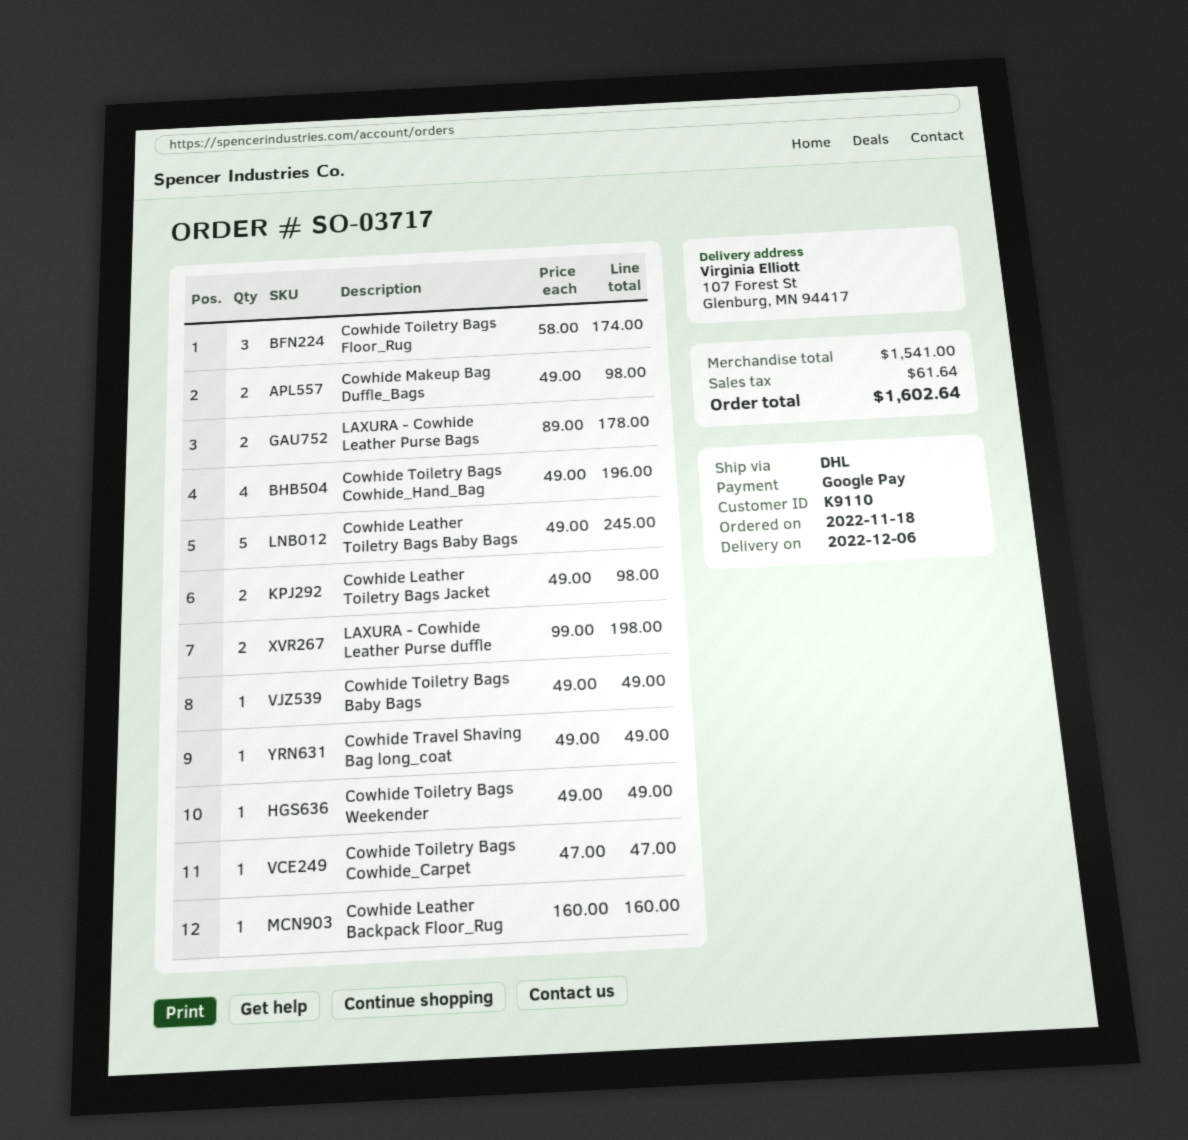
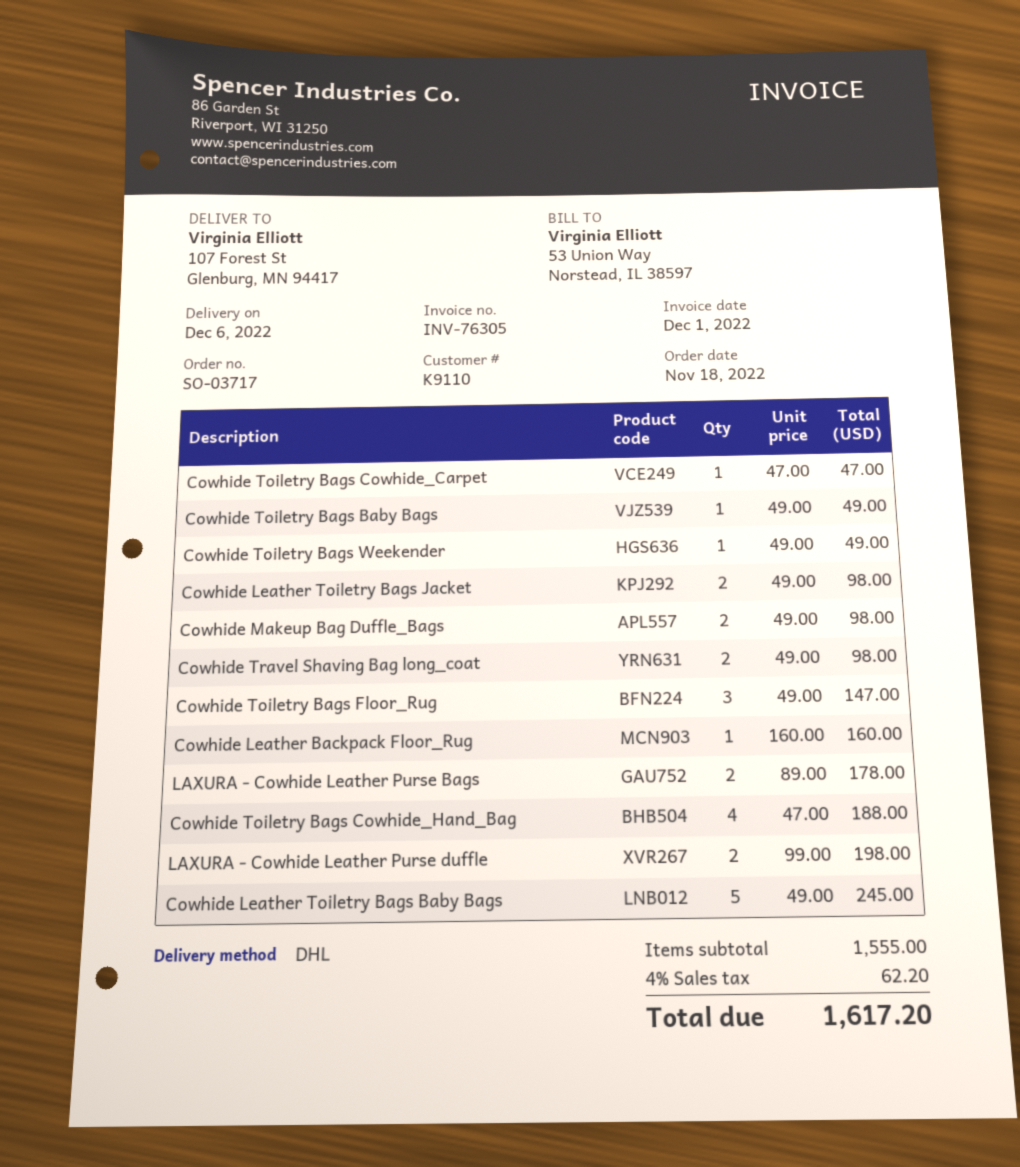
Cowhide Toiletry Bags Floor_Rug: 3 x 58.00 = 174.00 -> 3 x 49.00 = 147.00
Cowhide Toiletry Bags Cowhide_Hand_Bag: 4 x 49.00 = 196.00 -> 4 x 47.00 = 188.00
Cowhide Travel Shaving Bag long_coat: 1 x 49.00 = 49.00 -> 2 x 49.00 = 98.00
subtotal: 1541.00 -> 1555.00
tax: 61.64 -> 62.20
total: 1602.64 -> 1617.20

